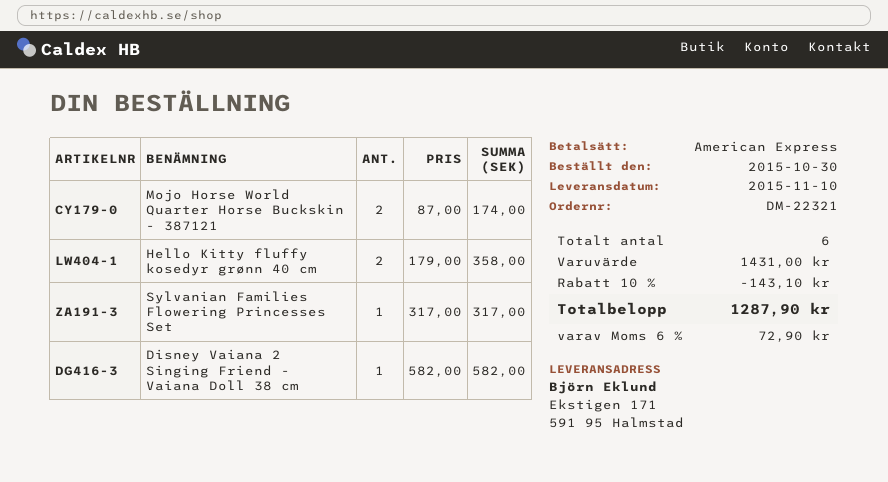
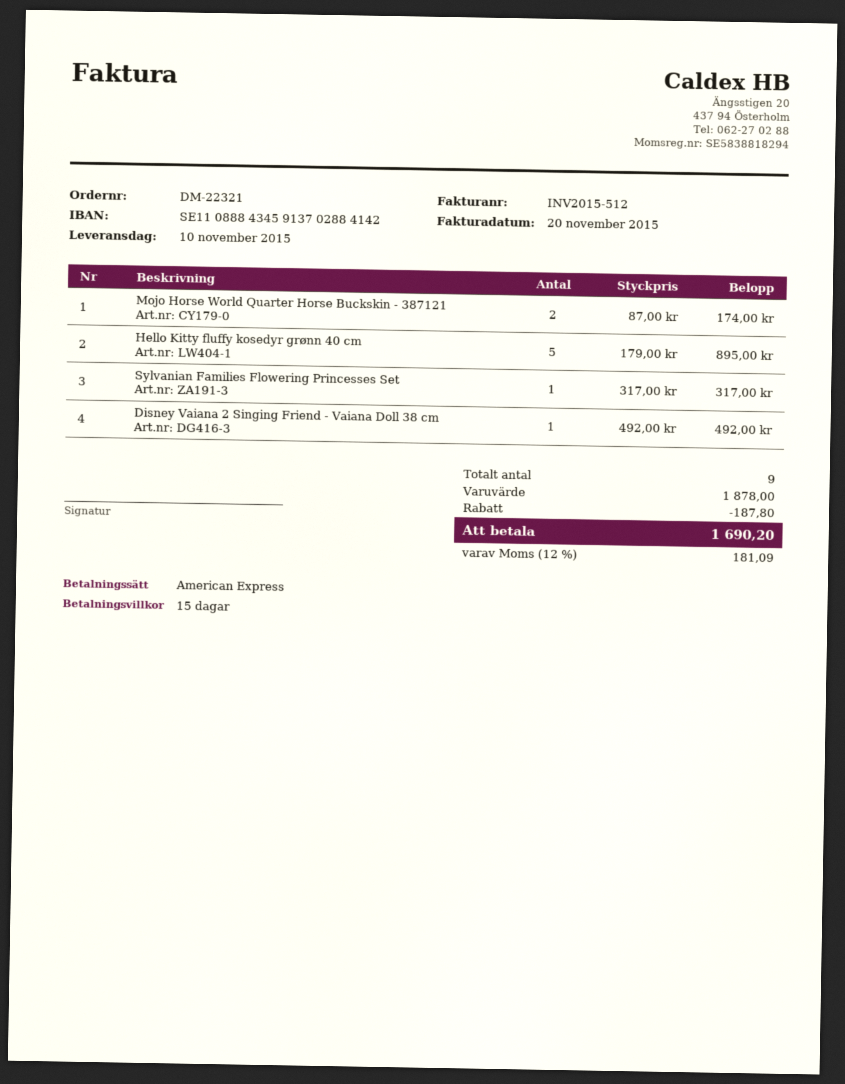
Hello Kitty fluffy kosedyr grønn 40 cm: 2 x 179.00 = 358.00 -> 5 x 179.00 = 895.00
Disney Vaiana 2 Singing Friend - Vaiana Doll 38 cm: 1 x 582.00 = 582.00 -> 1 x 492.00 = 492.00
total quantity: 6 -> 9
subtotal: 1431.00 -> 1878.00
discount: 143.10 -> 187.80
tax: 6% = 72.90 -> 12% = 181.09
total: 1287.90 -> 1690.20

